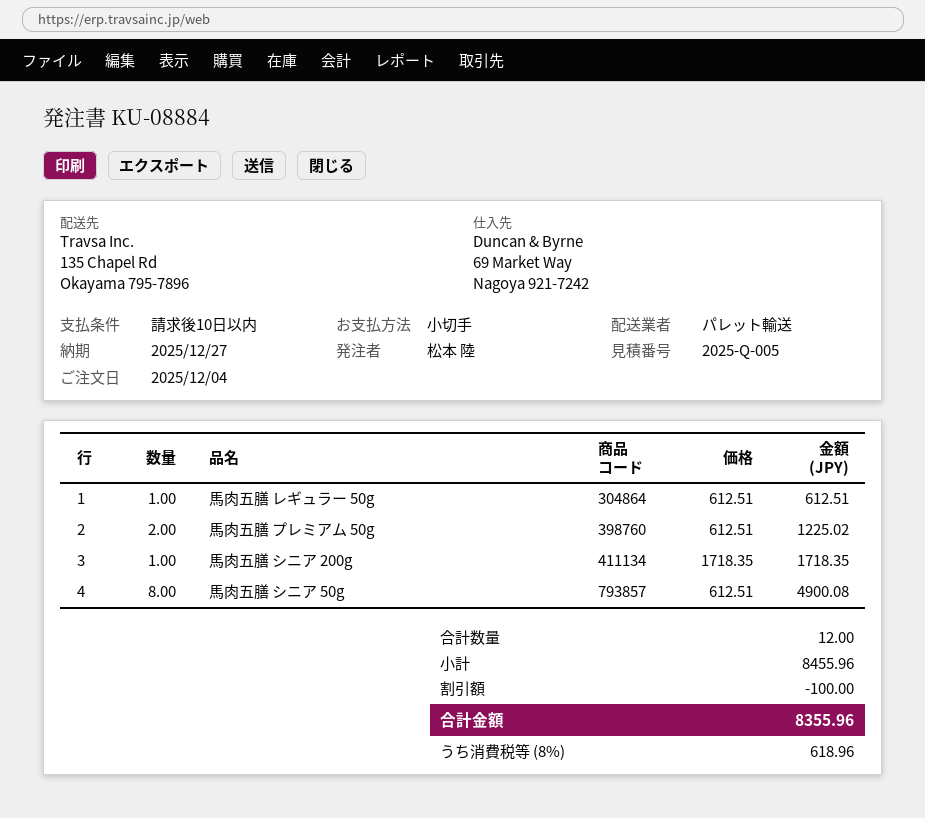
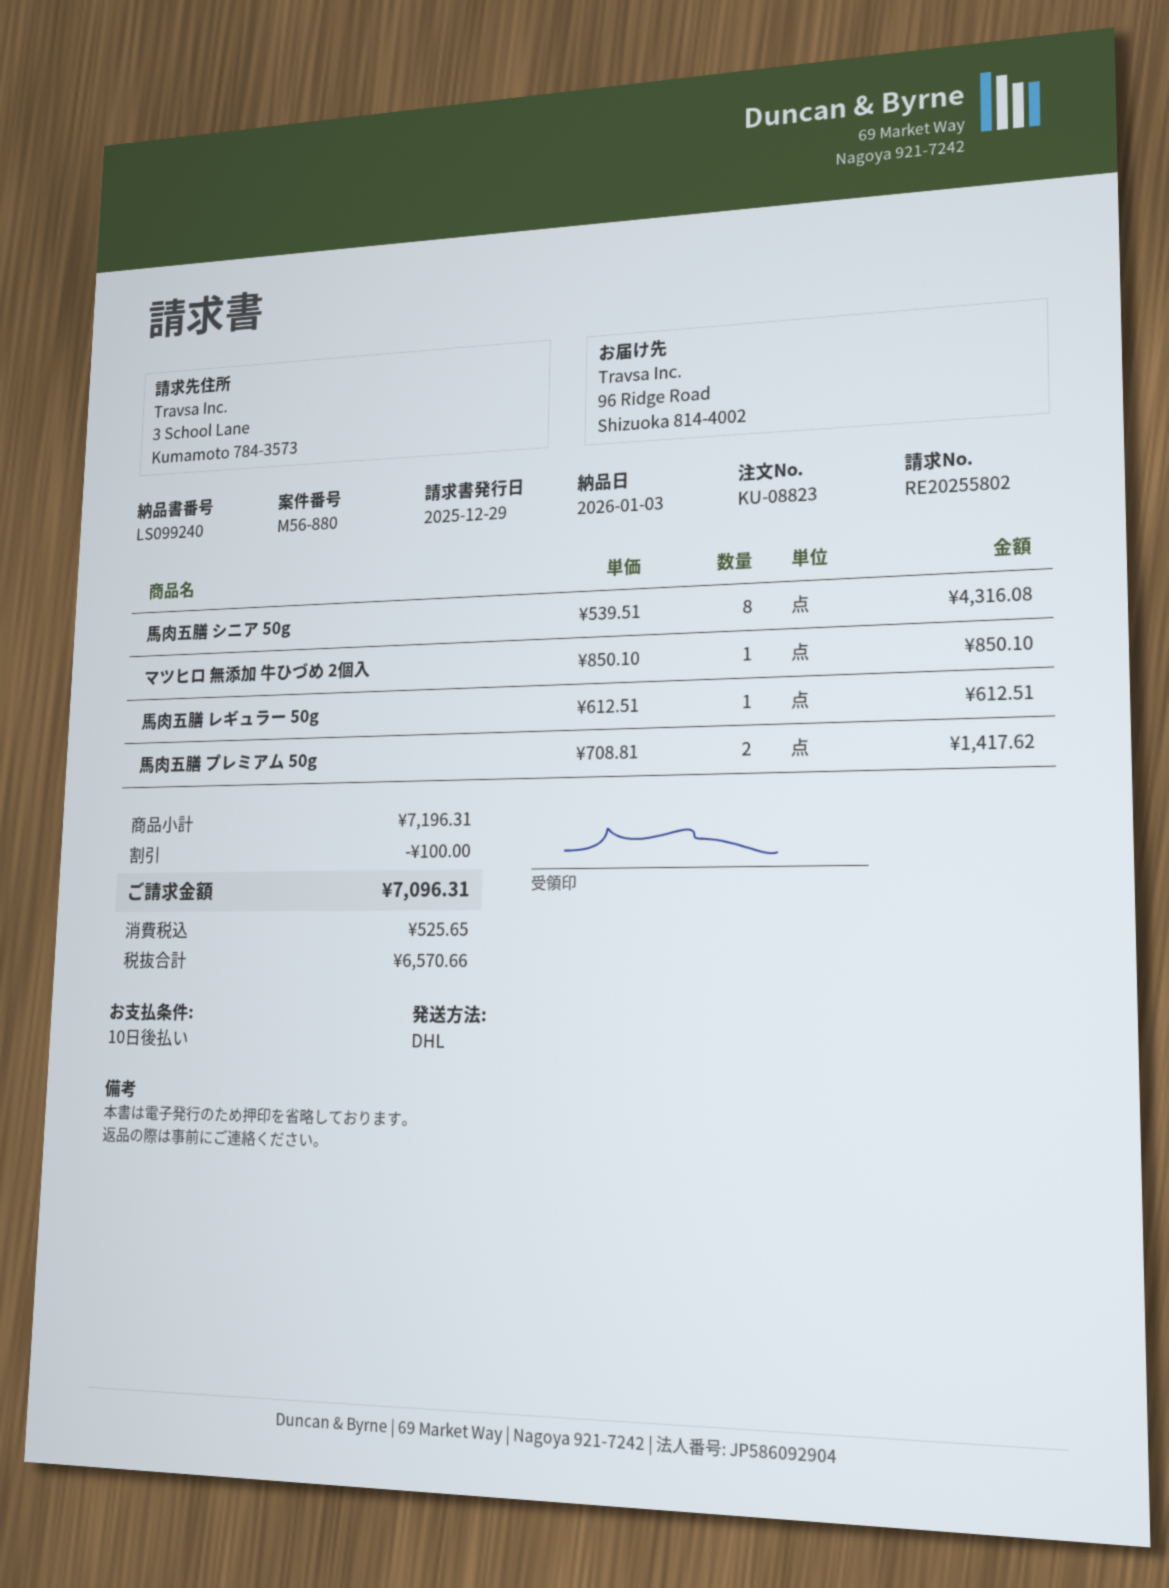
order number: KU-08884 -> KU-08823
delivery date: 2025-12-27 -> 2026-01-03
shipping method: pallet freight -> DHL
ship to: 135 Chapel Rd, Okayama 795-7896 -> 96 Ridge Road, Shizuoka 814-4002
馬肉五膳 プレミアム 50g: 2 x 612.51 = 1225.02 -> 2 x 708.81 = 1417.62
馬肉五膳 シニア 200g: 1 x 1718.35 = 1718.35 -> none
馬肉五膳 シニア 50g: 8 x 612.51 = 4900.08 -> 8 x 539.51 = 4316.08
マツヒロ 無添加 牛ひづめ 2個入: none -> 1 x 850.10 = 850.10
subtotal: 8455.96 -> 7196.31
tax: 618.96 -> 525.65
total: 8355.96 -> 7096.31

